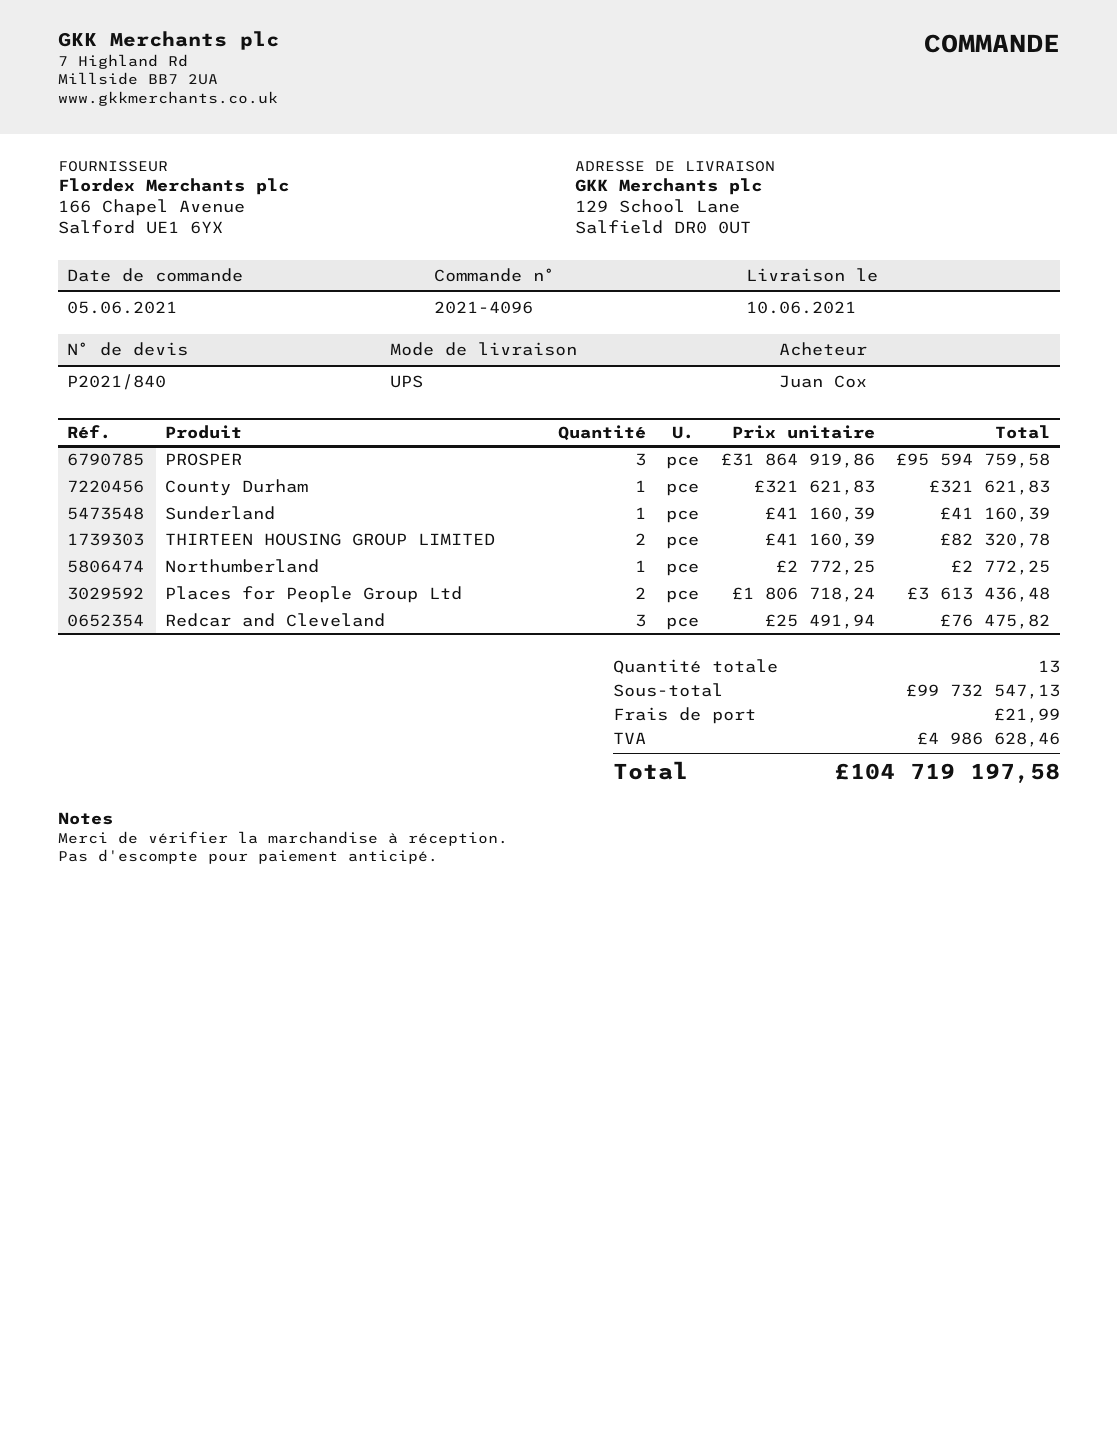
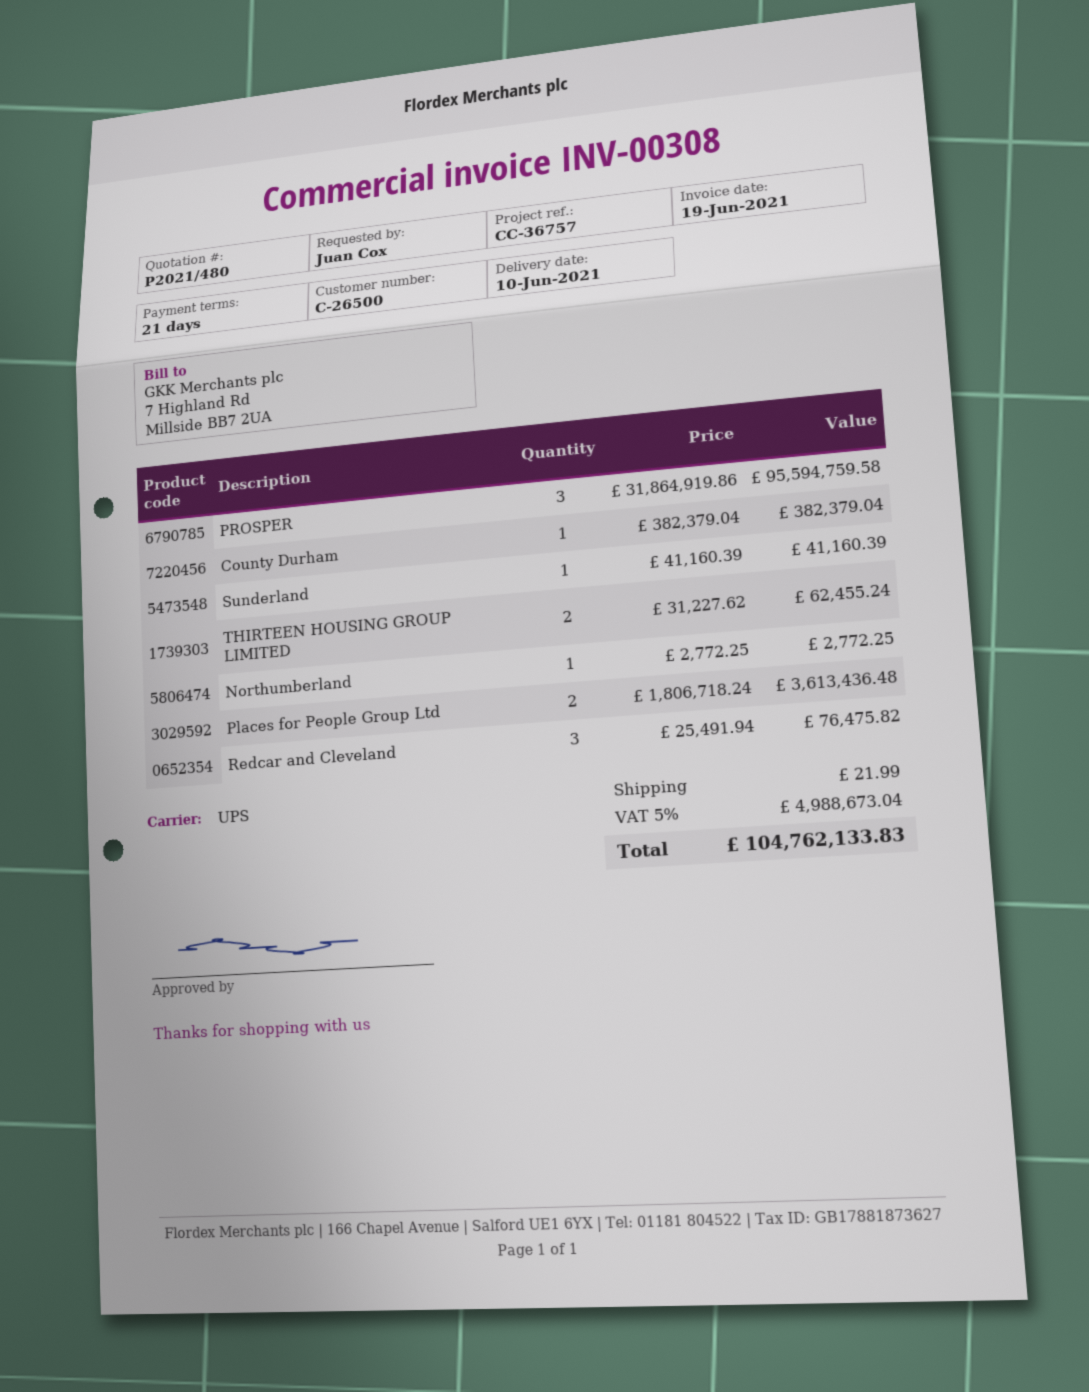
quote number: P2021/840 -> P2021/480
County Durham: 1 x 321621.83 = 321621.83 -> 1 x 382379.04 = 382379.04
THIRTEEN HOUSING GROUP LIMITED: 2 x 41160.39 = 82320.78 -> 2 x 31227.62 = 62455.24
tax: 4986628.46 -> 4988673.04
total: 104719197.58 -> 104762133.83

